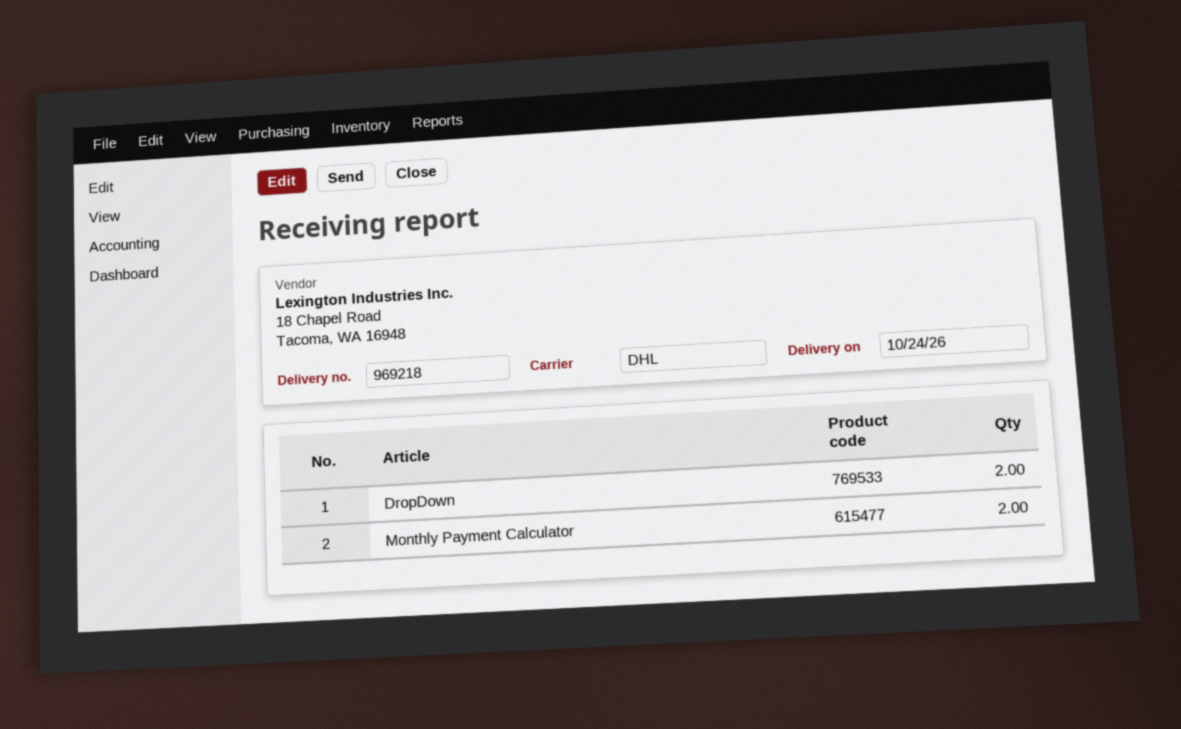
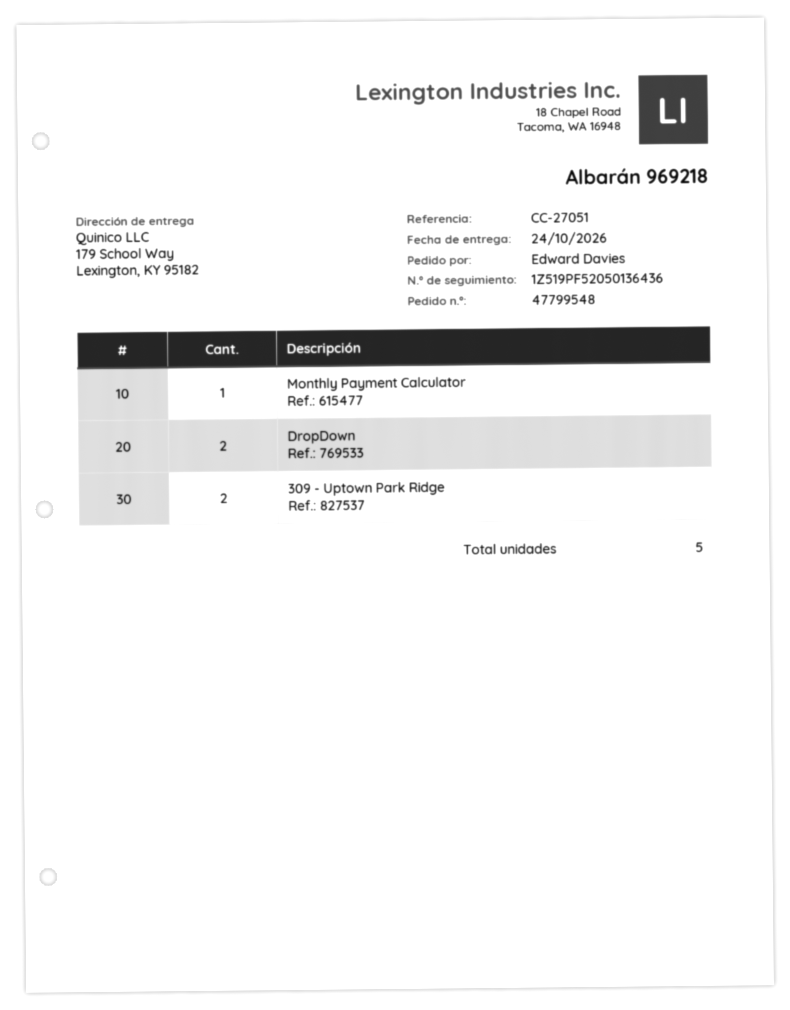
Monthly Payment Calculator: 2 -> 1
309 - Uptown Park Ridge: none -> 2

